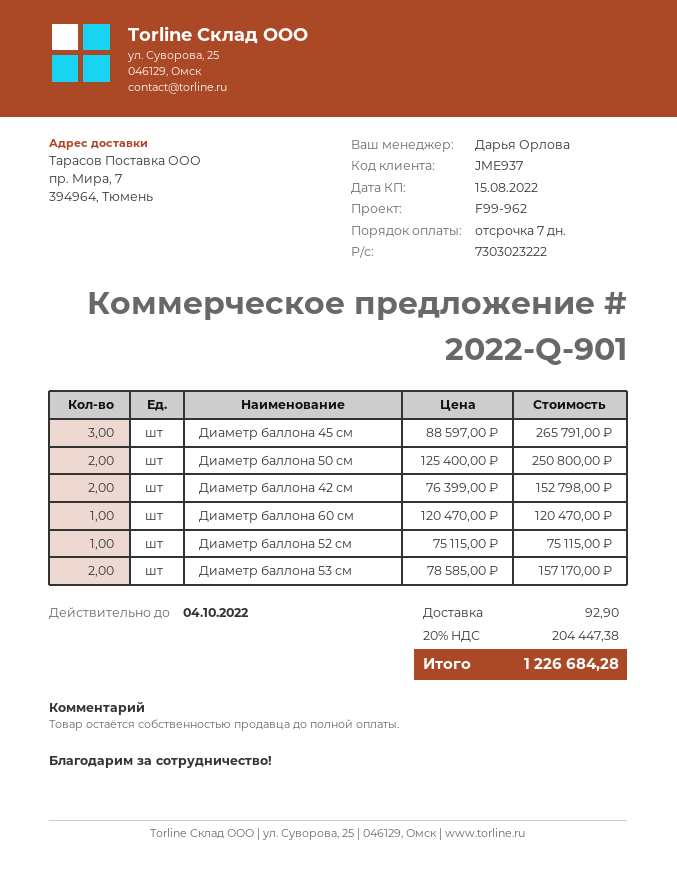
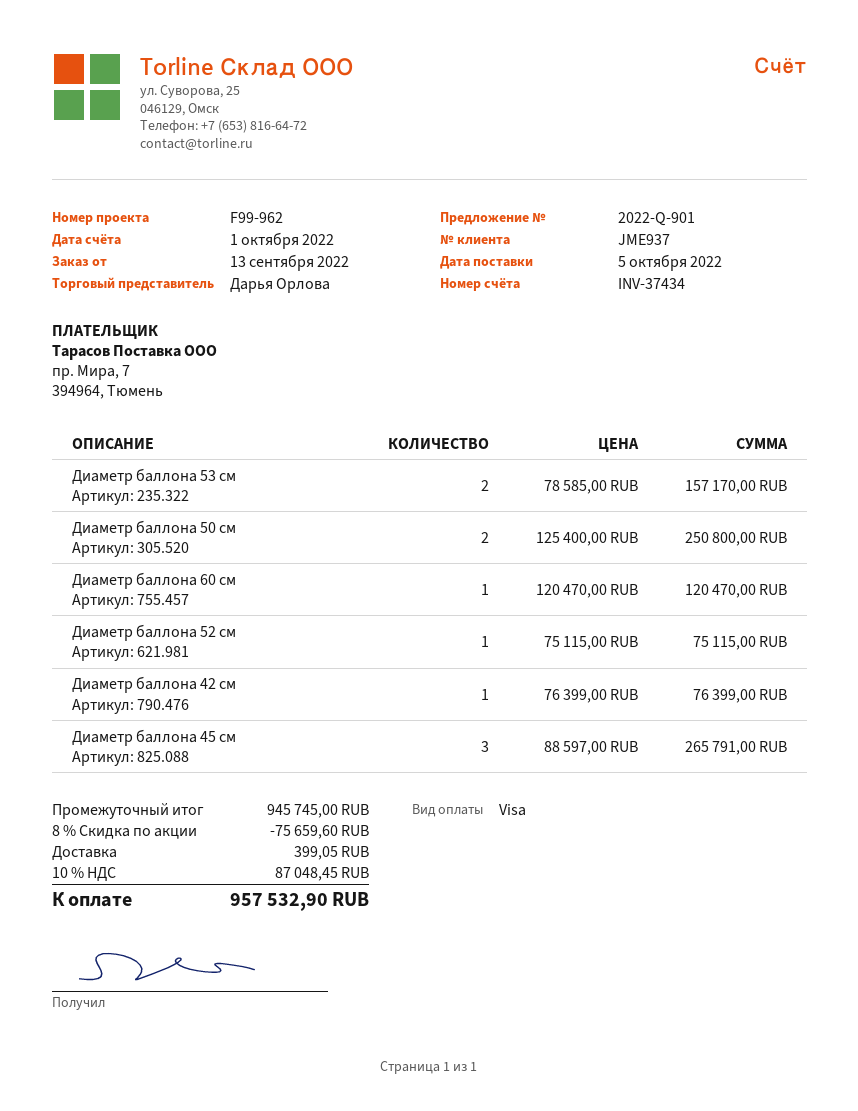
Диаметр баллона 42 см: 2 x 76399.00 = 152798.00 -> 1 x 76399.00 = 76399.00
discount: none -> 8% = 75659.60
shipping: 92.90 -> 399.05
tax: 20% = 204447.38 -> 10% = 87048.45
total: 1226684.28 -> 957532.90

